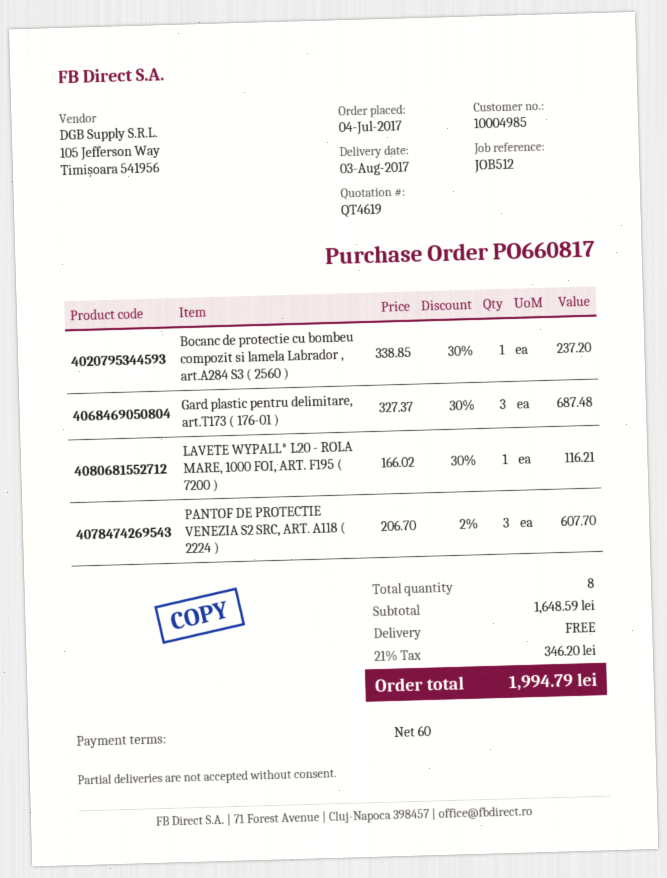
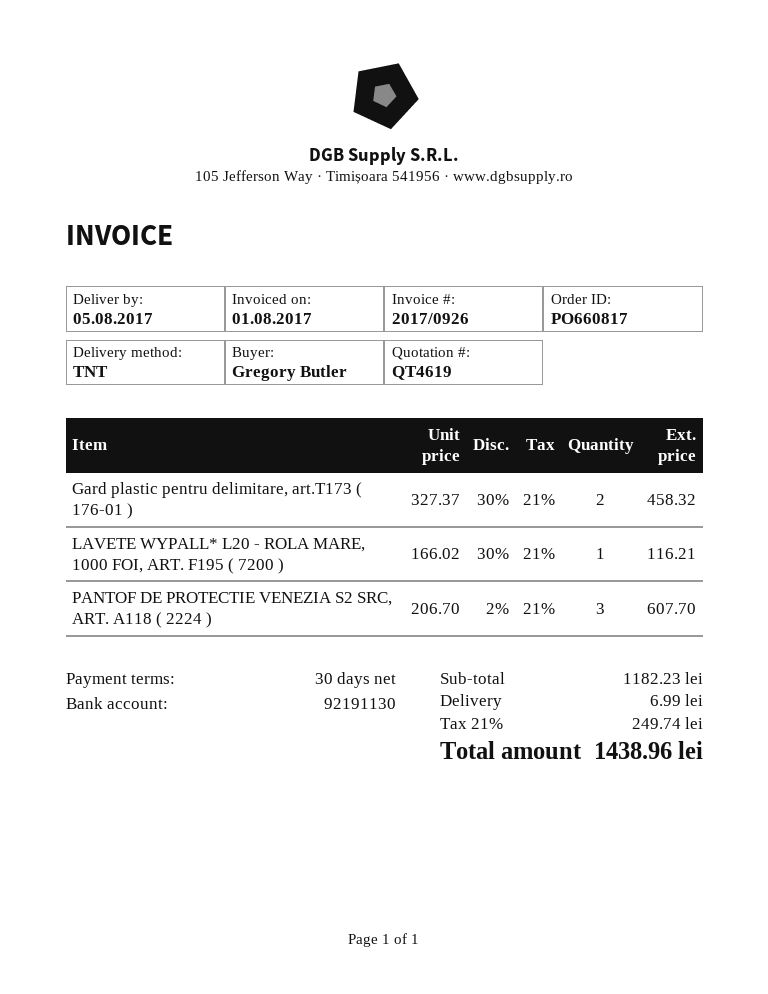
delivery date: 2017-08-03 -> 2017-08-05
payment terms: 60 days -> 30 days
Bocanc de protectie cu bombeu compozit si lamela Labrador , art.A284 S3 ( 2560 ): 1 x 338.85 - 30% = 237.20 -> none
Gard plastic pentru delimitare, art.T173 ( 176-01 ): 3 x 327.37 - 30% = 687.48 -> 2 x 327.37 - 30% = 458.32
subtotal: 1648.59 -> 1182.23
shipping: 0.00 -> 6.99
tax: 21% = 346.20 -> 21% = 249.74
total: 1994.79 -> 1438.96

